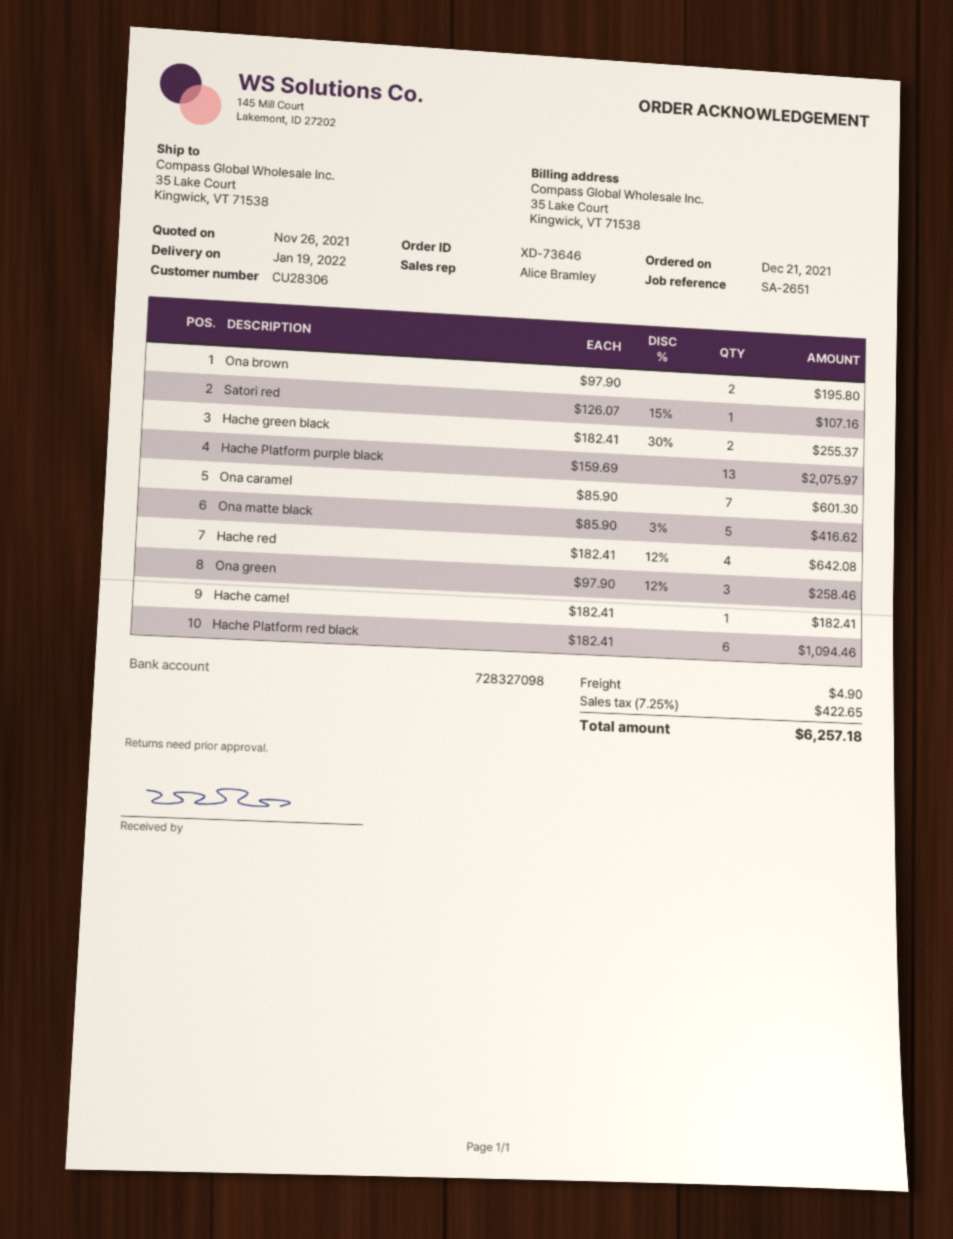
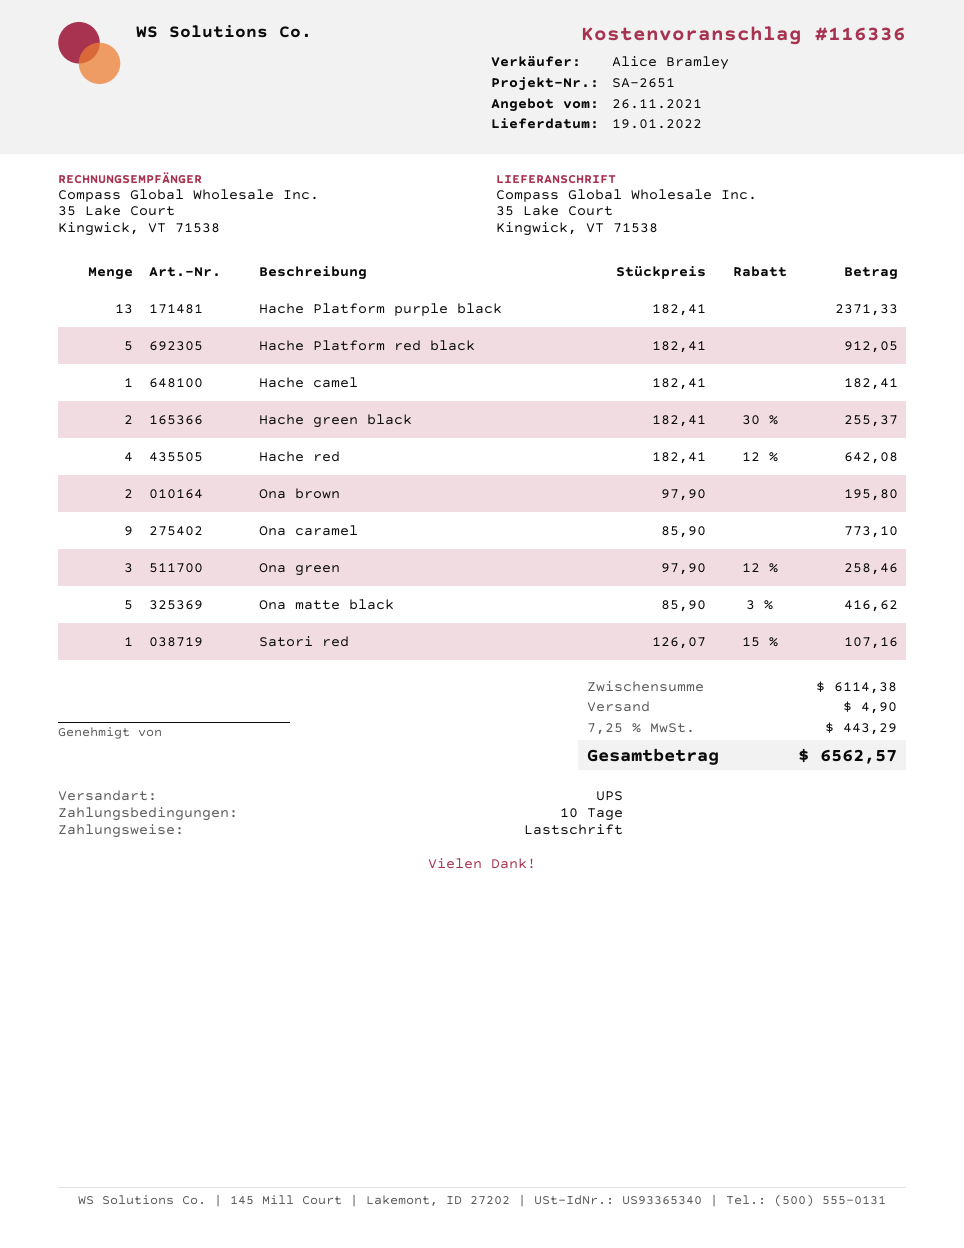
Hache Platform purple black: 13 x 159.69 = 2075.97 -> 13 x 182.41 = 2371.33
Ona caramel: 7 x 85.90 = 601.30 -> 9 x 85.90 = 773.10
Hache Platform red black: 6 x 182.41 = 1094.46 -> 5 x 182.41 = 912.05
tax: 7.25% = 422.65 -> 7.25% = 443.29
total: 6257.18 -> 6562.57

